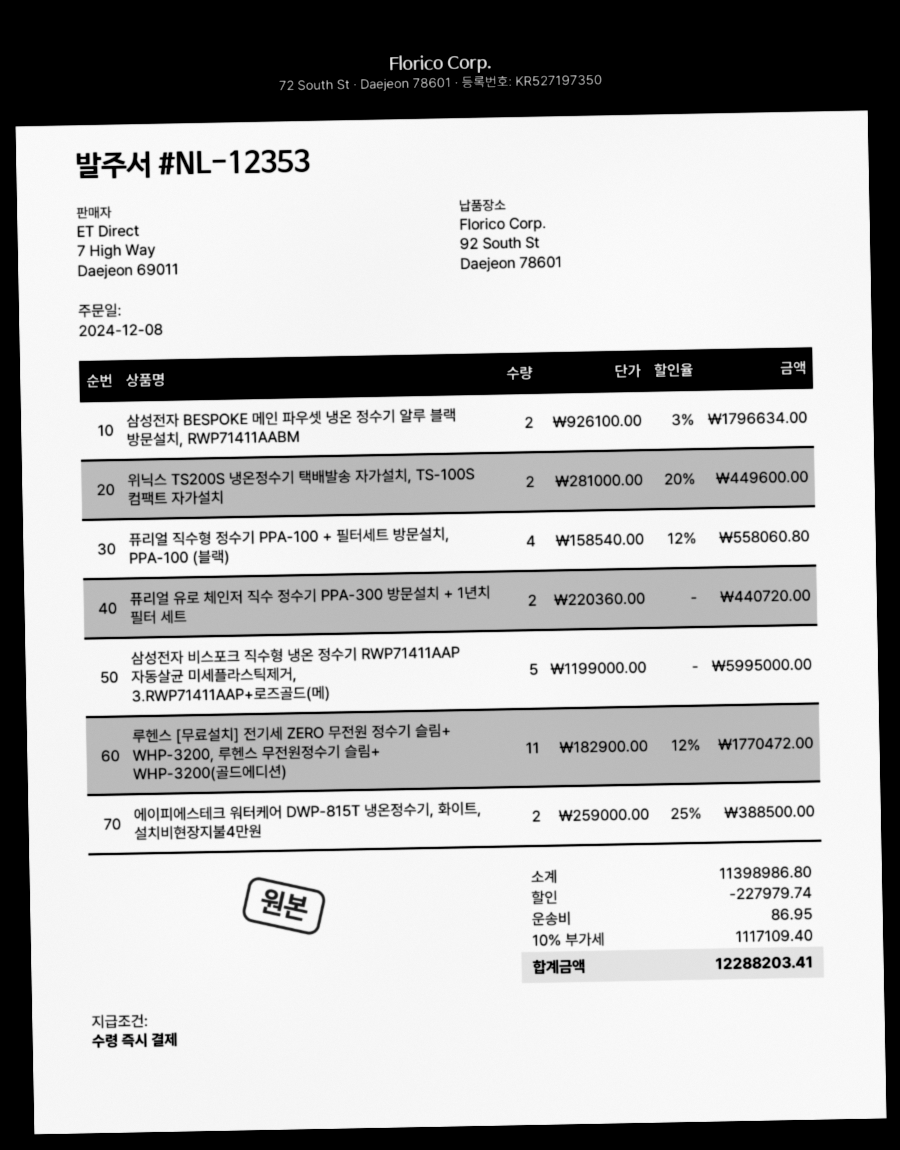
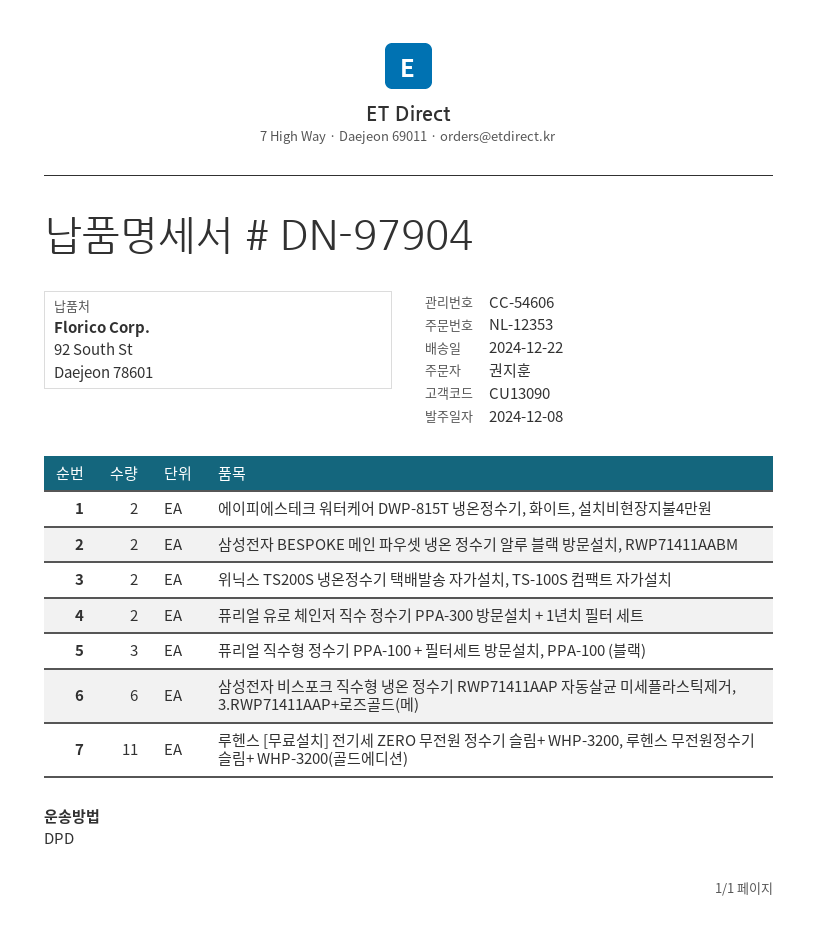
퓨리얼 직수형 정수기 PPA-100 + 필터세트 방문설치, PPA-100 (블랙): 4 -> 3
삼성전자 비스포크 직수형 냉온 정수기 RWP71411AAP 자동살균 미세플라스틱제거, 3.RWP71411AAP+로즈골드(메): 5 -> 6

